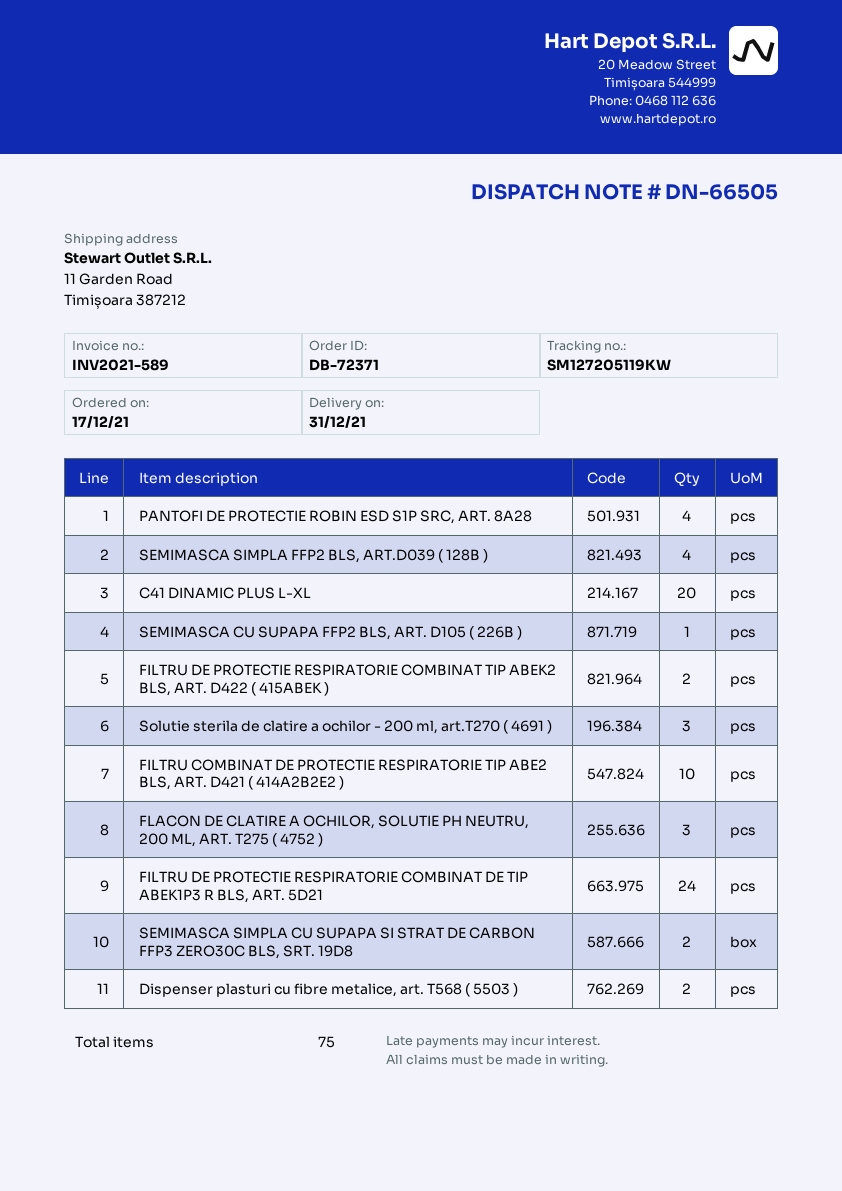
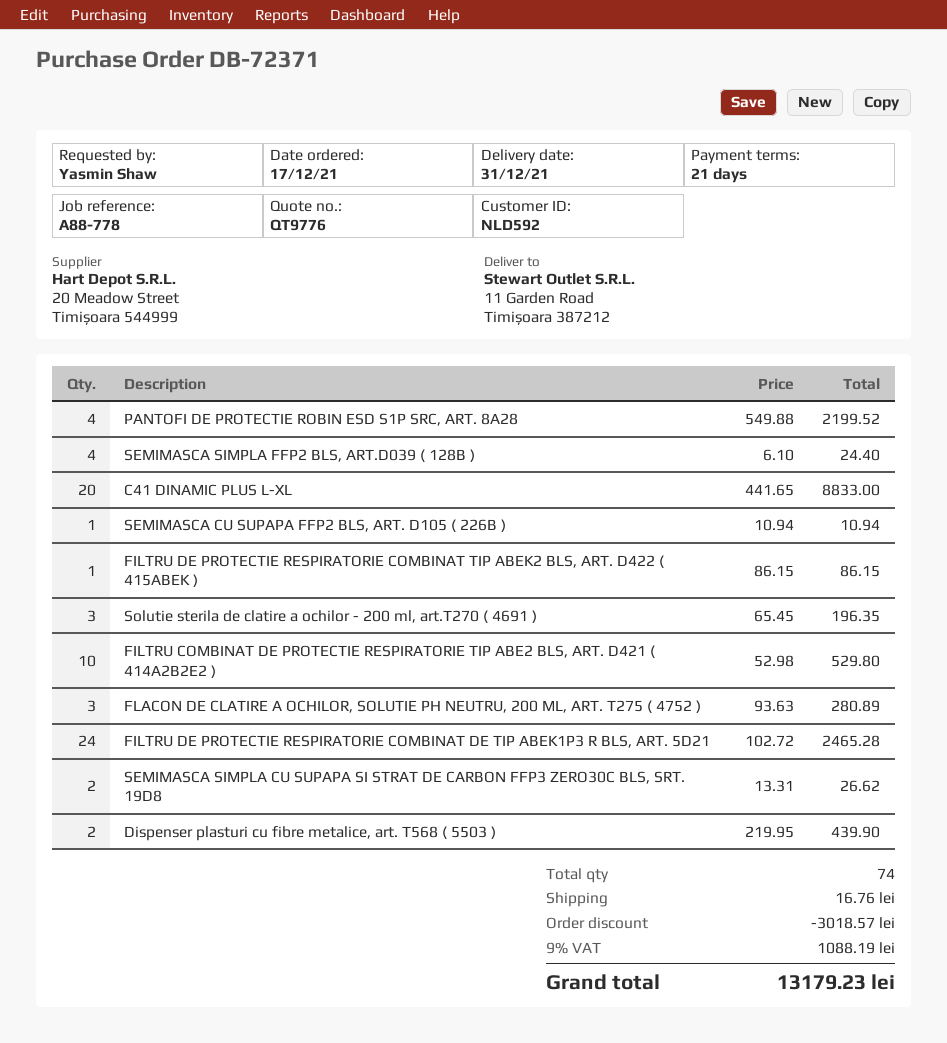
FILTRU DE PROTECTIE RESPIRATORIE COMBINAT TIP ABEK2 BLS, ART. D422 ( 415ABEK ): 2 -> 1
total quantity: 75 -> 74

